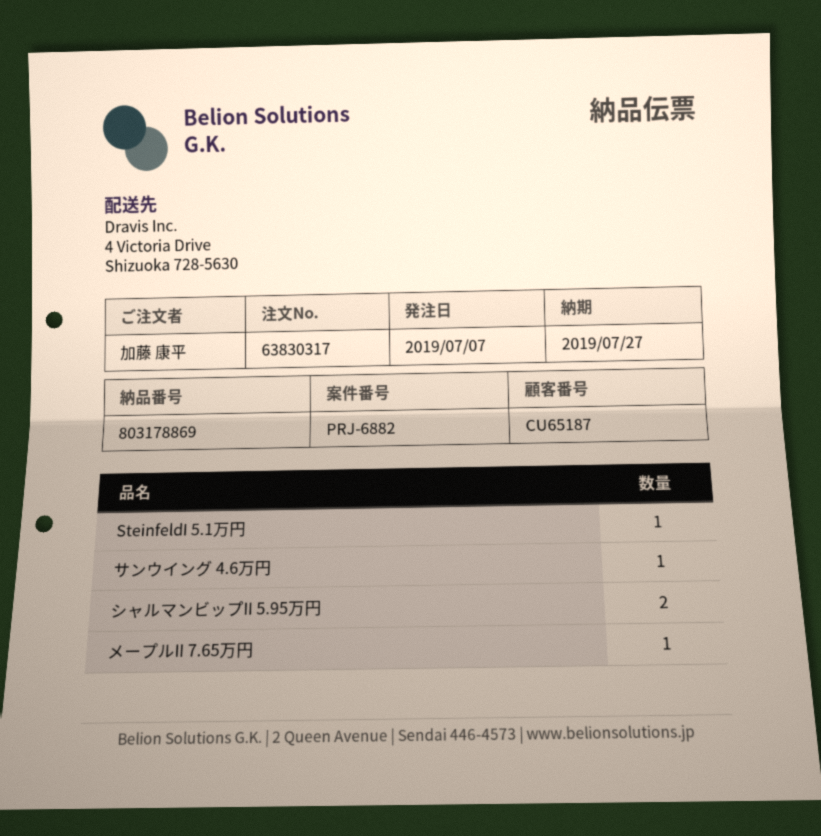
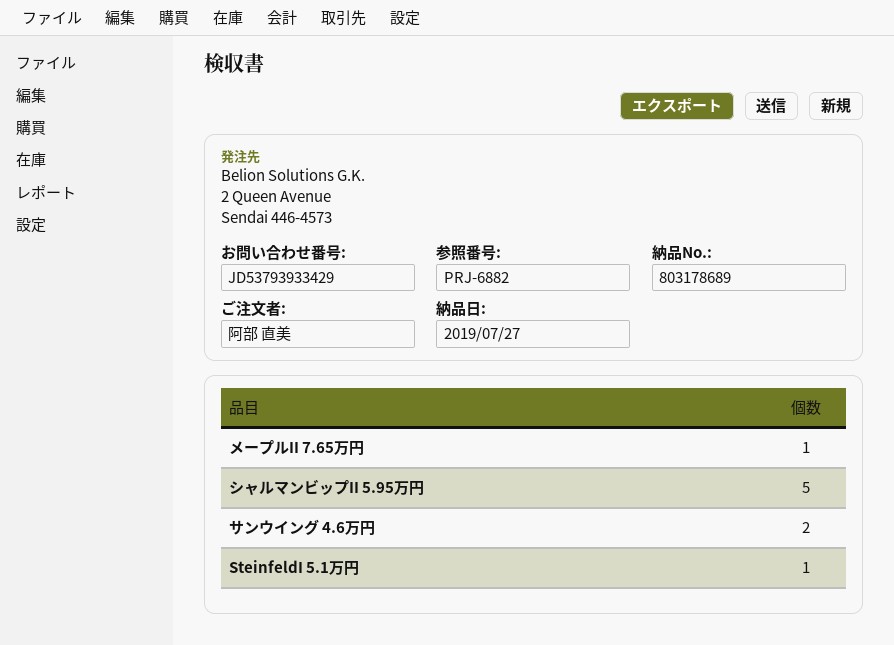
delivery note number: 803178869 -> 803178689
ordered by: 加藤 康平 -> 阿部 直美
サンウイング 4.6万円: 1 -> 2
シャルマンビップII 5.95万円: 2 -> 5

